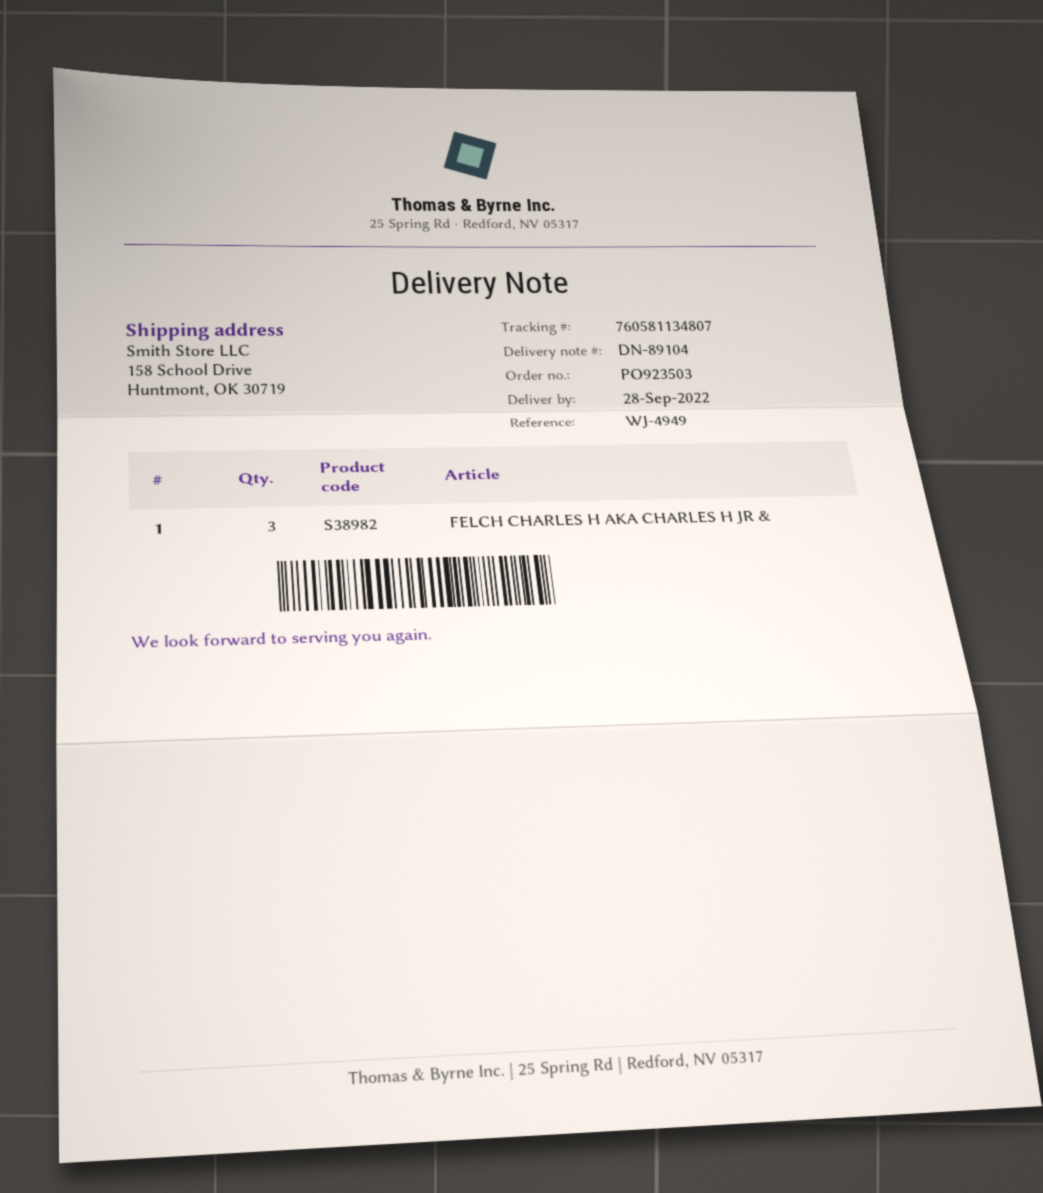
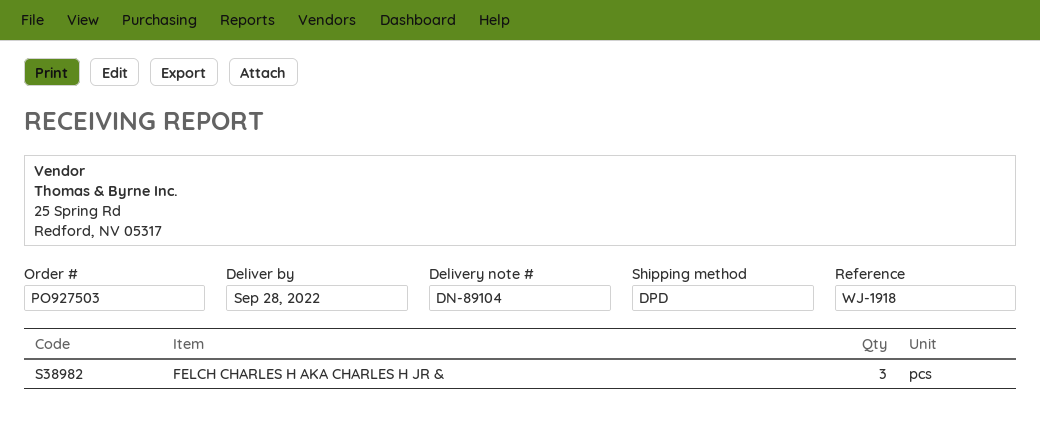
order number: PO923503 -> PO927503
reference: WJ-4949 -> WJ-1918

